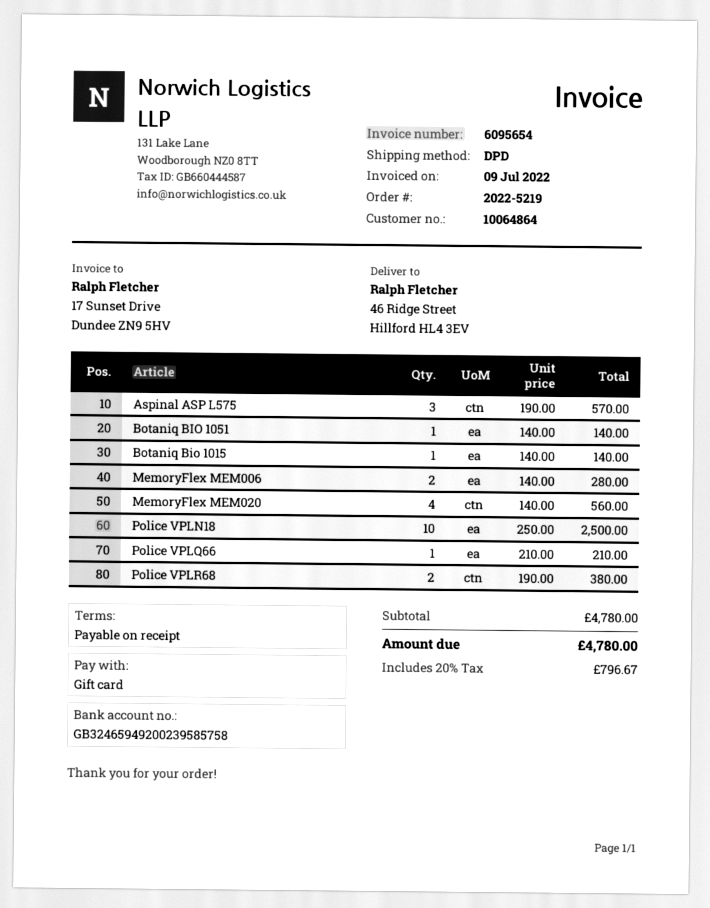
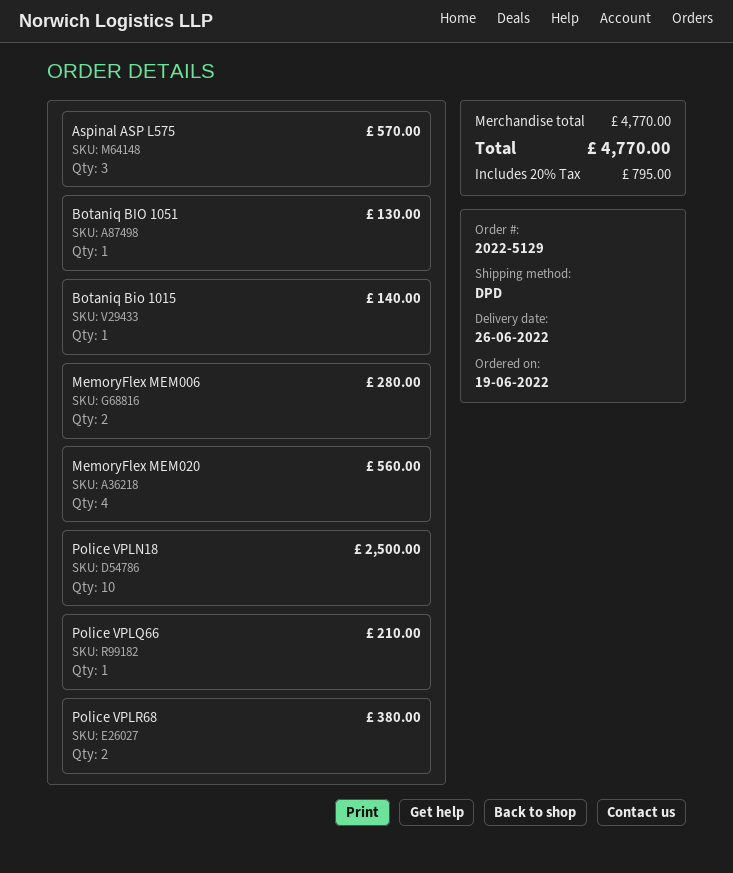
order number: 2022-5219 -> 2022-5129
Botaniq BIO 1051: 1 for 140.00 -> 1 for 130.00
subtotal: 4780.00 -> 4770.00
tax: 20% = 796.67 -> 20% = 795.00
total: 4780.00 -> 4770.00

